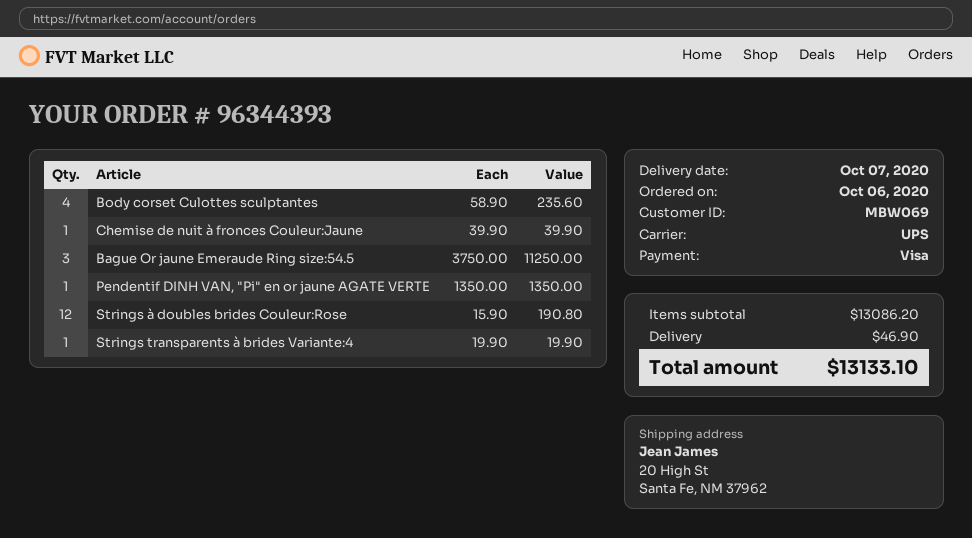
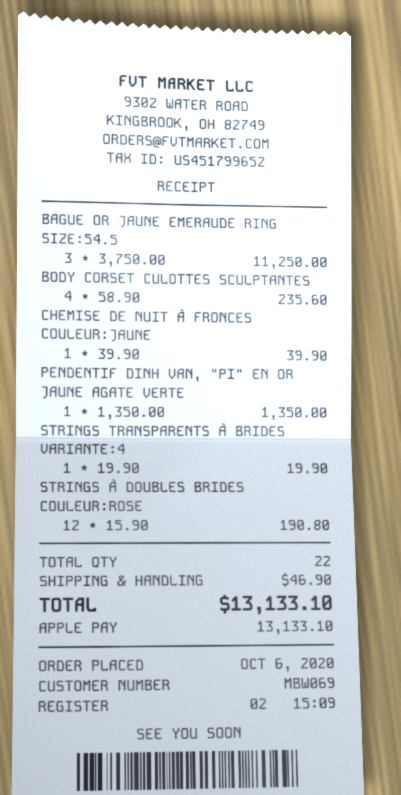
payment method: Visa -> Apple Pay

